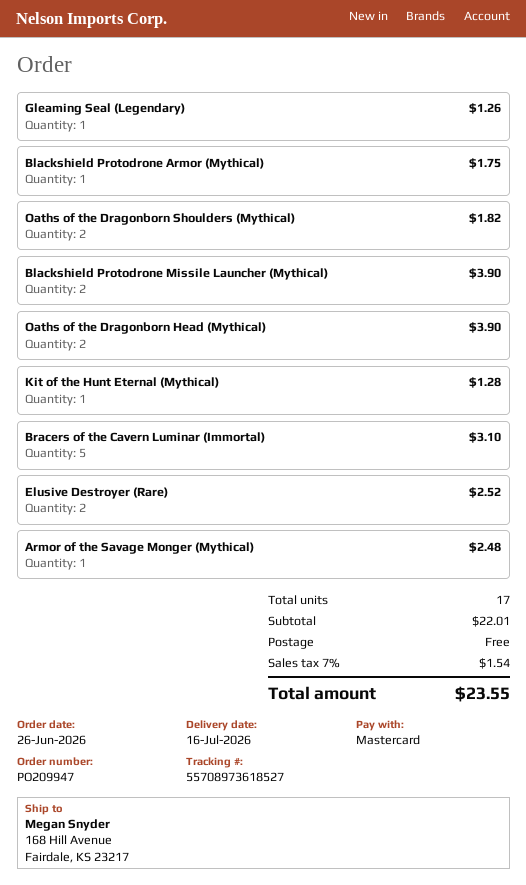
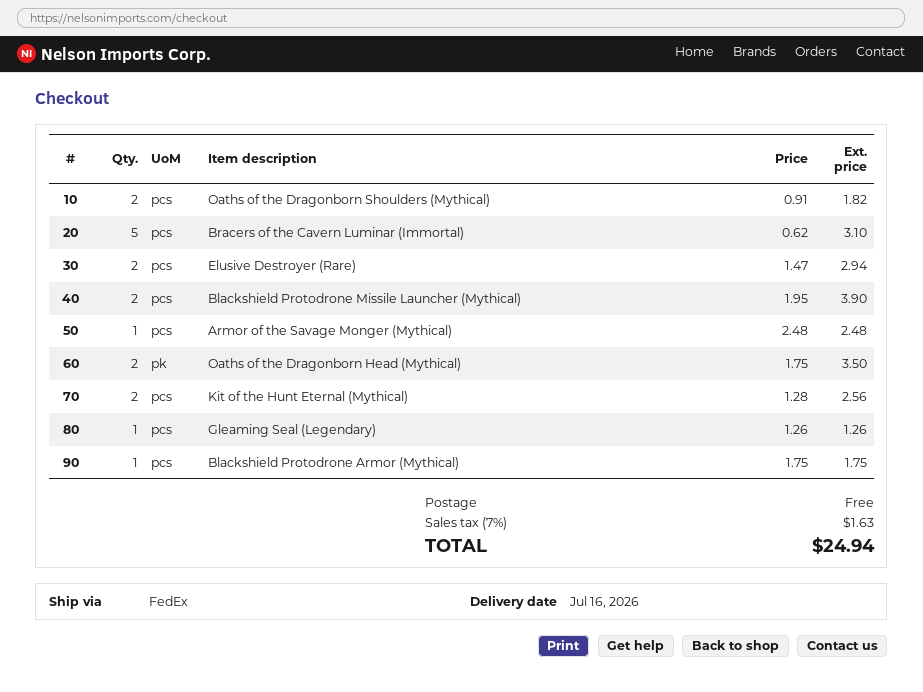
Oaths of the Dragonborn Head (Mythical): 2 for 3.90 -> 2 for 3.50
Kit of the Hunt Eternal (Mythical): 1 for 1.28 -> 2 for 2.56
Elusive Destroyer (Rare): 2 for 2.52 -> 2 for 2.94
tax: 7% = 1.54 -> 7% = 1.63
total: 23.55 -> 24.94

